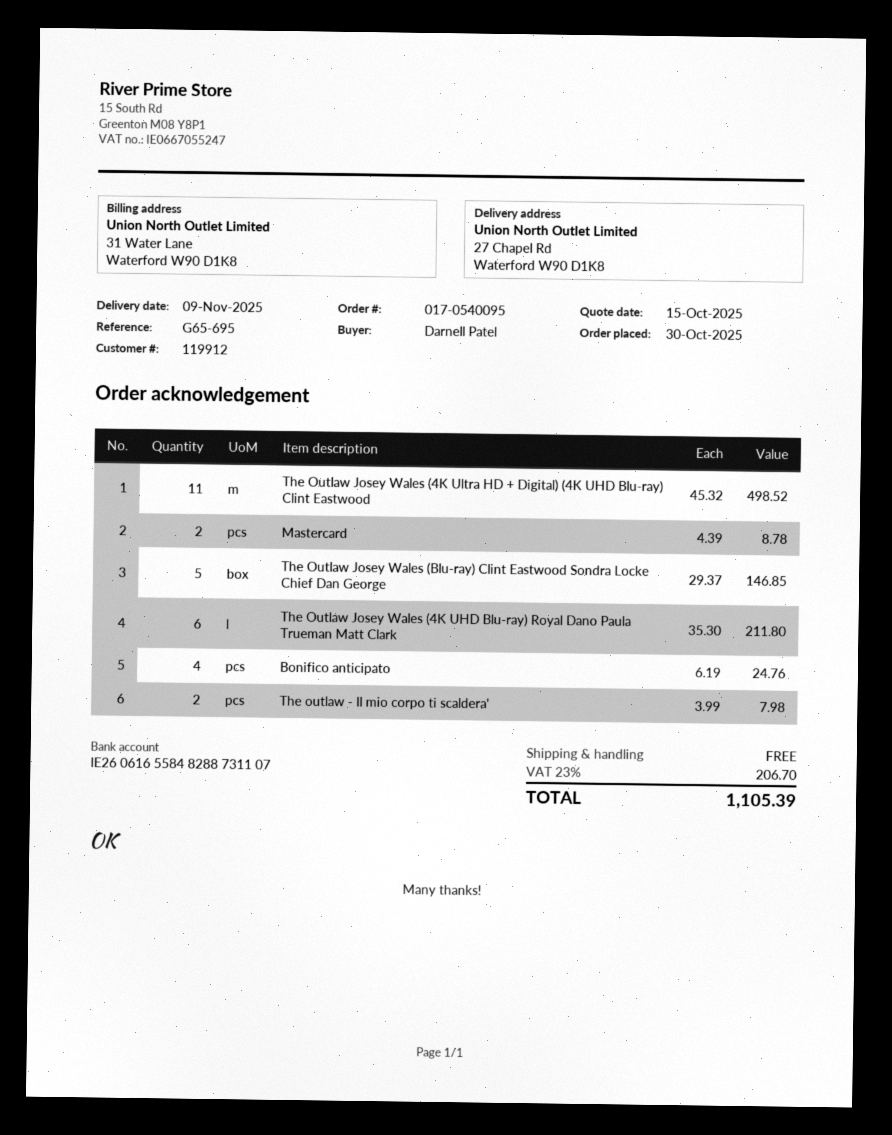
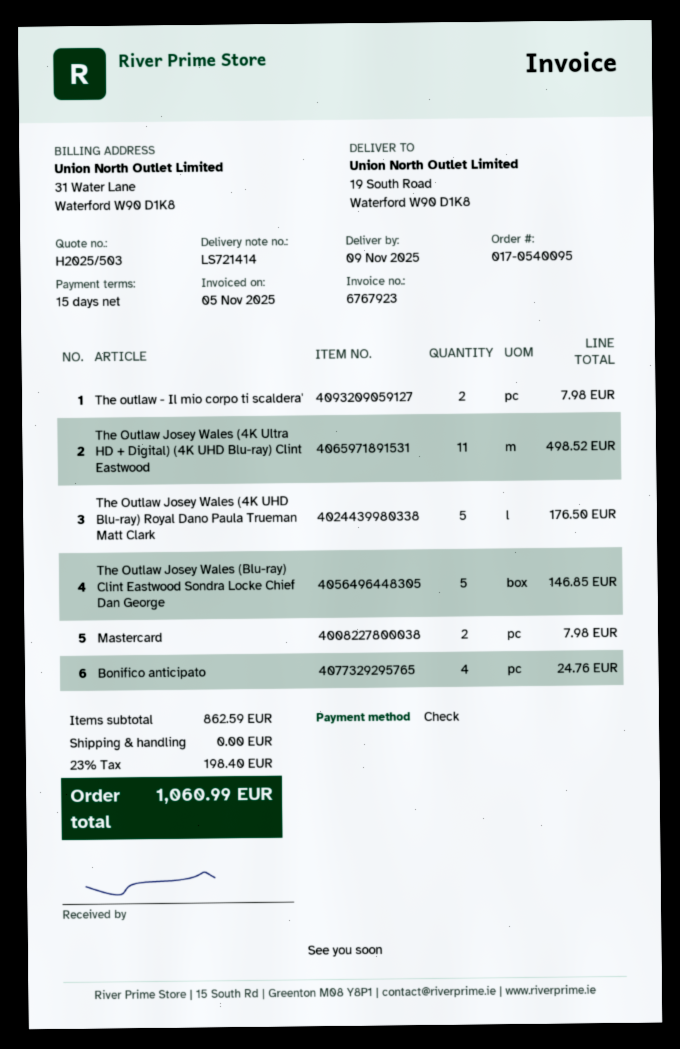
ship to: 27 Chapel Rd, Waterford W90 D1K8 -> 19 South Road, Waterford W90 D1K8
Mastercard: 2 for 8.78 -> 2 for 7.98
The Outlaw Josey Wales (4K UHD Blu-ray) Royal Dano Paula Trueman Matt Clark: 6 for 211.80 -> 5 for 176.50
tax: 23% = 206.70 -> 23% = 198.40
total: 1105.39 -> 1060.99

